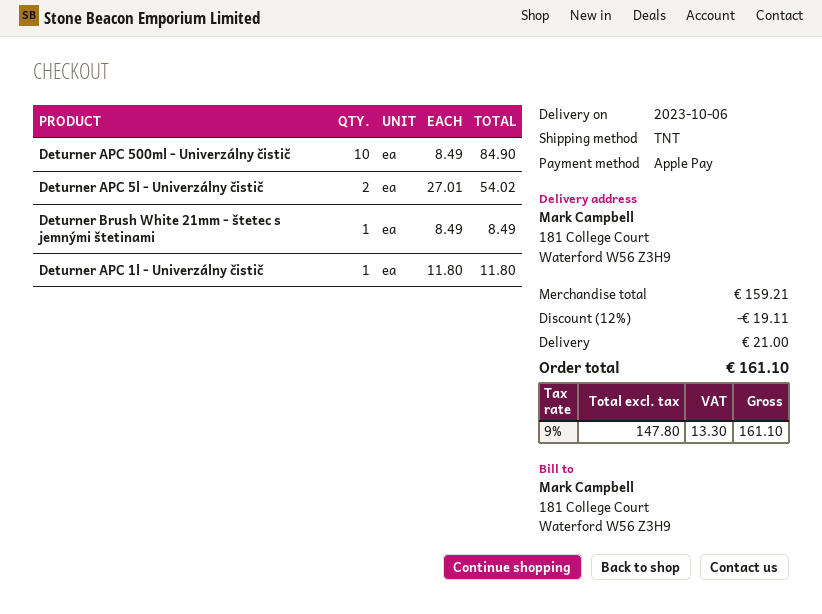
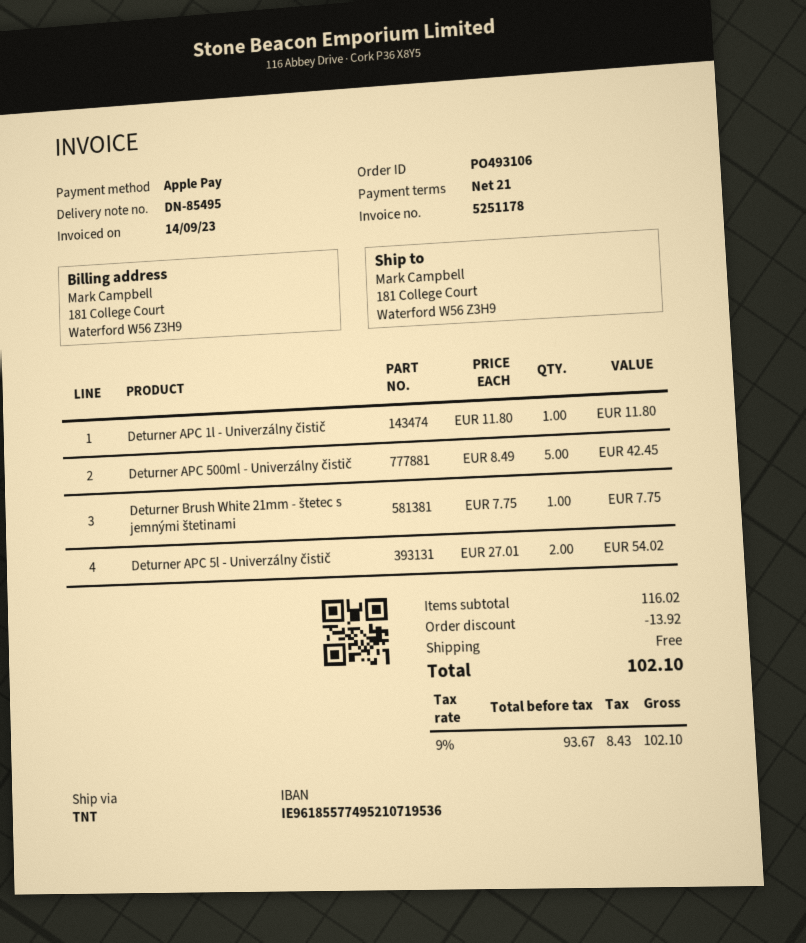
Deturner APC 500ml - Univerzálny čistič: 10 x 8.49 = 84.90 -> 5 x 8.49 = 42.45
Deturner Brush White 21mm - štetec s jemnými štetinami: 1 x 8.49 = 8.49 -> 1 x 7.75 = 7.75
subtotal: 159.21 -> 116.02
discount: 19.11 -> 13.92
shipping: 21.00 -> 0.00
net: 147.80 -> 93.67
tax: 9% = 13.30 -> 9% = 8.43
total: 161.10 -> 102.10

